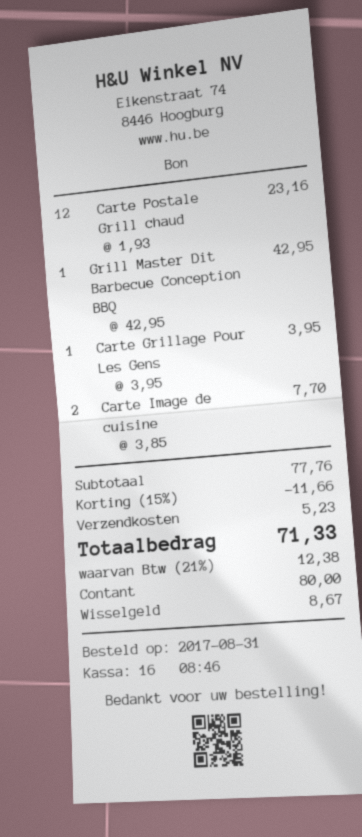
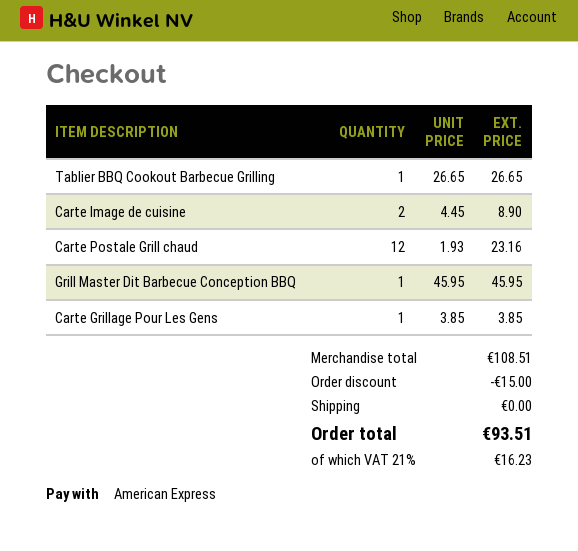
payment method: cash -> American Express
Grill Master Dit Barbecue Conception BBQ: 1 x 42.95 = 42.95 -> 1 x 45.95 = 45.95
Carte Grillage Pour Les Gens: 1 x 3.95 = 3.95 -> 1 x 3.85 = 3.85
Carte Image de cuisine: 2 x 3.85 = 7.70 -> 2 x 4.45 = 8.90
Tablier BBQ Cookout Barbecue Grilling: none -> 1 x 26.65 = 26.65
subtotal: 77.76 -> 108.51
discount: 11.66 -> 15.00
shipping: 5.23 -> 0.00
tax: 21% = 12.38 -> 21% = 16.23
total: 71.33 -> 93.51

